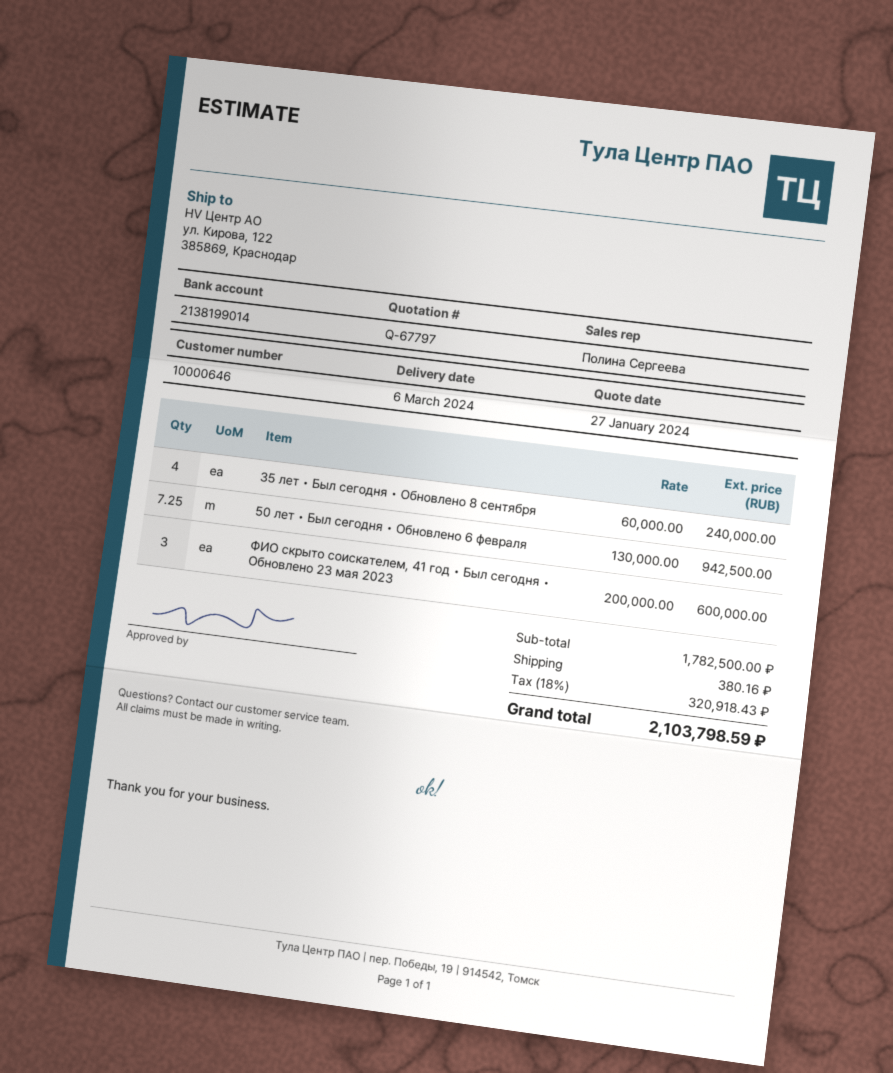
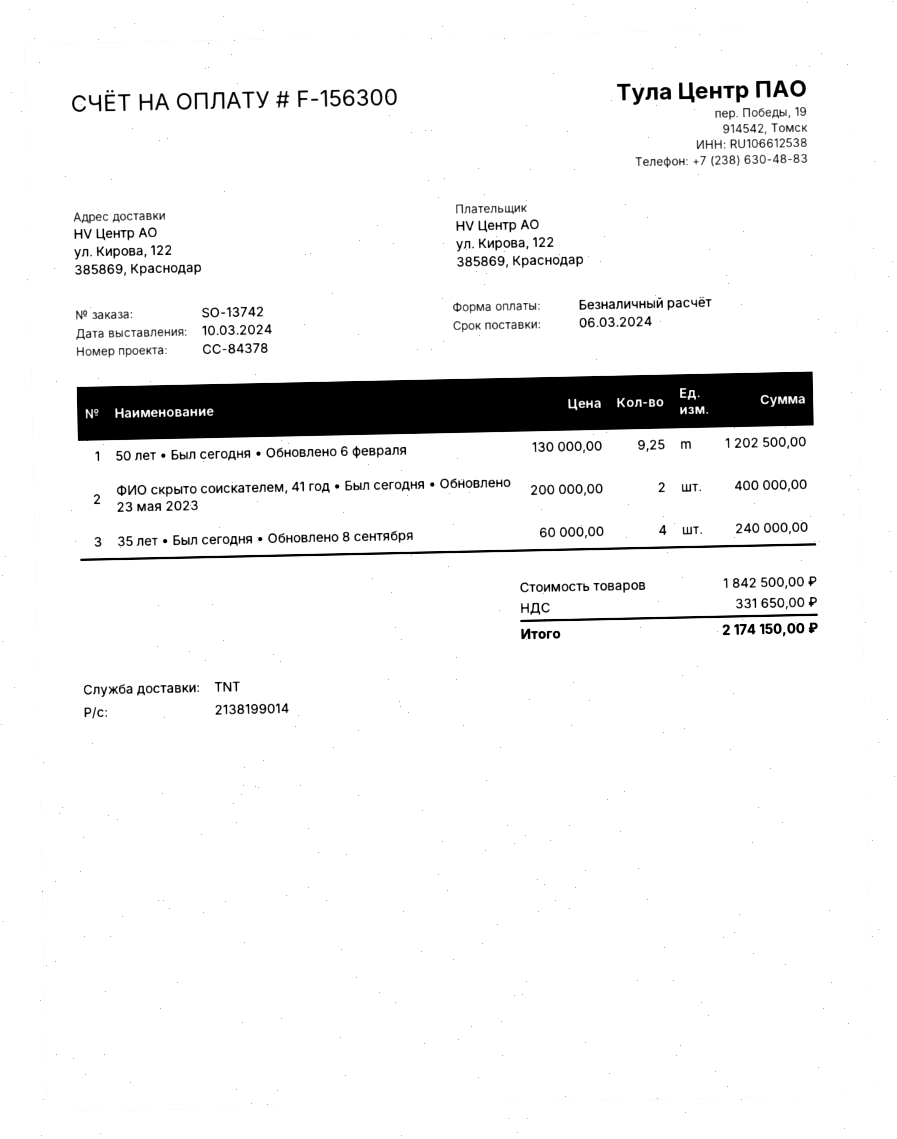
50 лет • Был сегодня • Обновлено 6 февраля: 7.25 x 130000.00 = 942500.00 -> 9.25 x 130000.00 = 1202500.00
ФИО скрыто соискателем, 41 год • Был сегодня • Обновлено 23 мая 2023: 3 x 200000.00 = 600000.00 -> 2 x 200000.00 = 400000.00
subtotal: 1782500.00 -> 1842500.00
shipping: 380.16 -> none
tax: 320918.43 -> 331650.00
total: 2103798.59 -> 2174150.00

